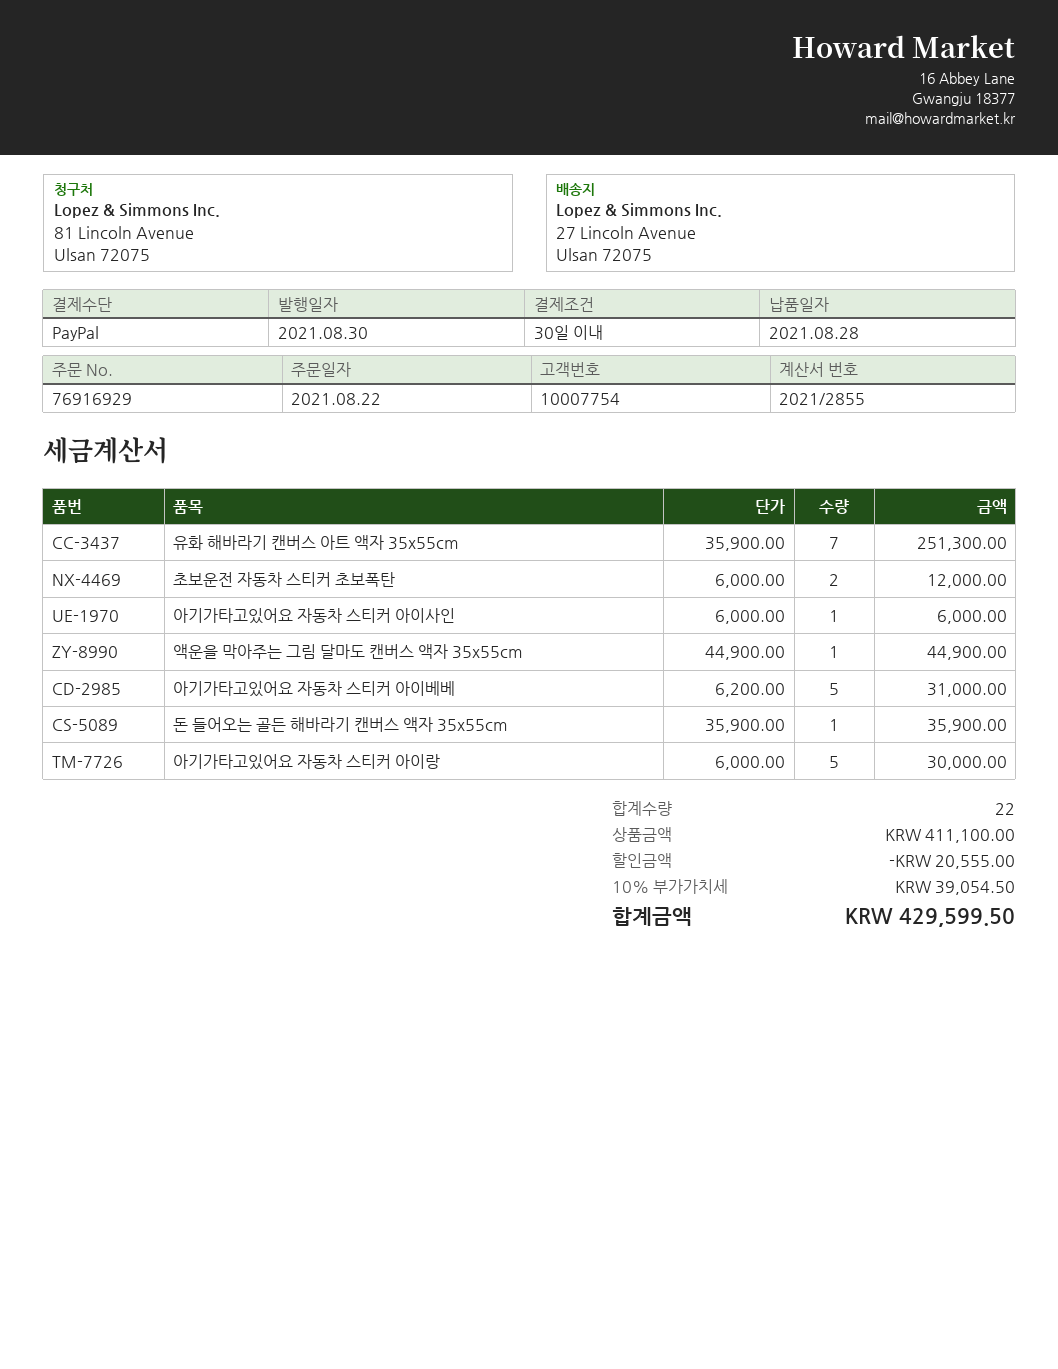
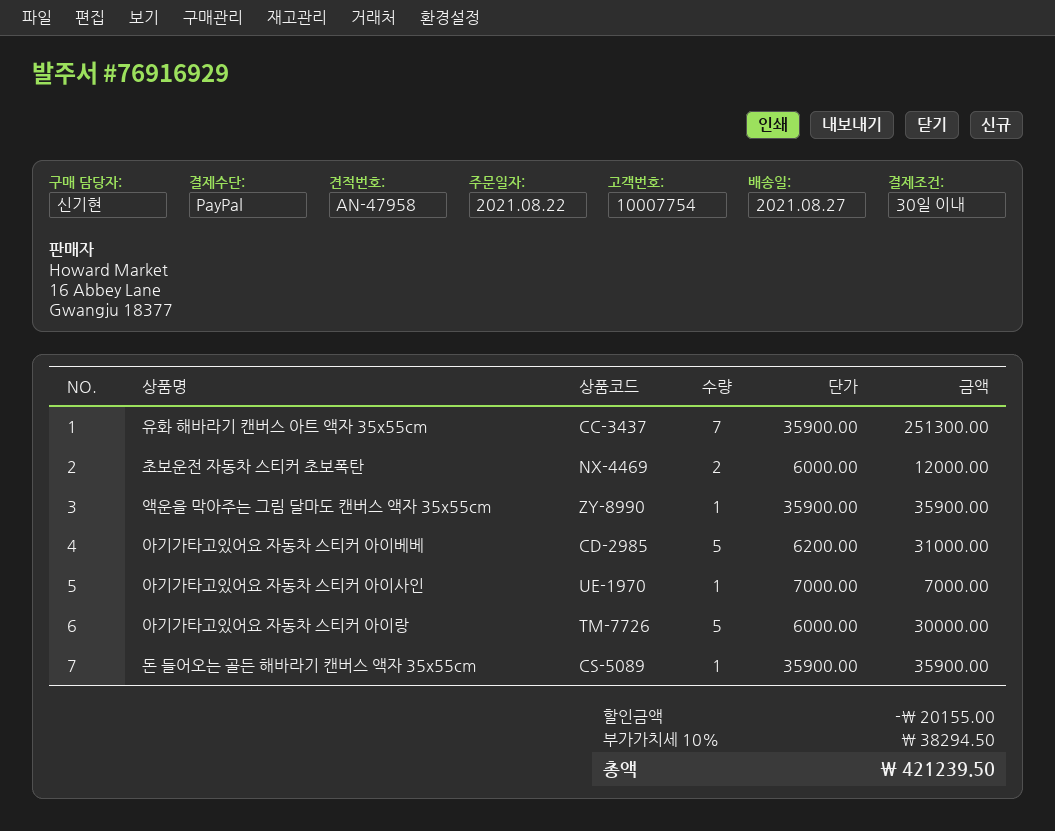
delivery date: 2021-08-28 -> 2021-08-27
아기가타고있어요 자동차 스티커 아이사인: 1 x 6000.00 = 6000.00 -> 1 x 7000.00 = 7000.00
액운을 막아주는 그림 달마도 캔버스 액자 35x55cm: 1 x 44900.00 = 44900.00 -> 1 x 35900.00 = 35900.00
discount: 20555.00 -> 20155.00
tax: 10% = 39054.50 -> 10% = 38294.50
total: 429599.50 -> 421239.50

